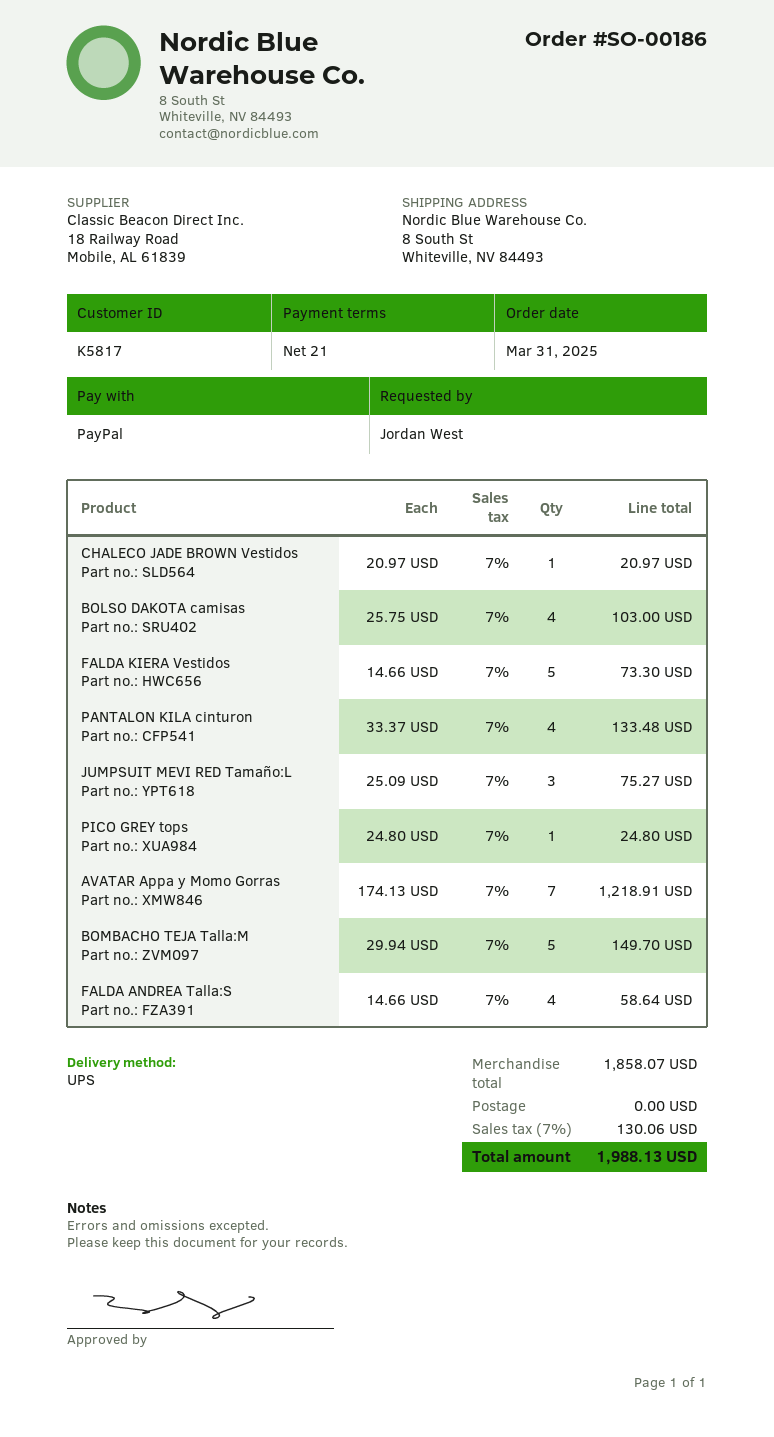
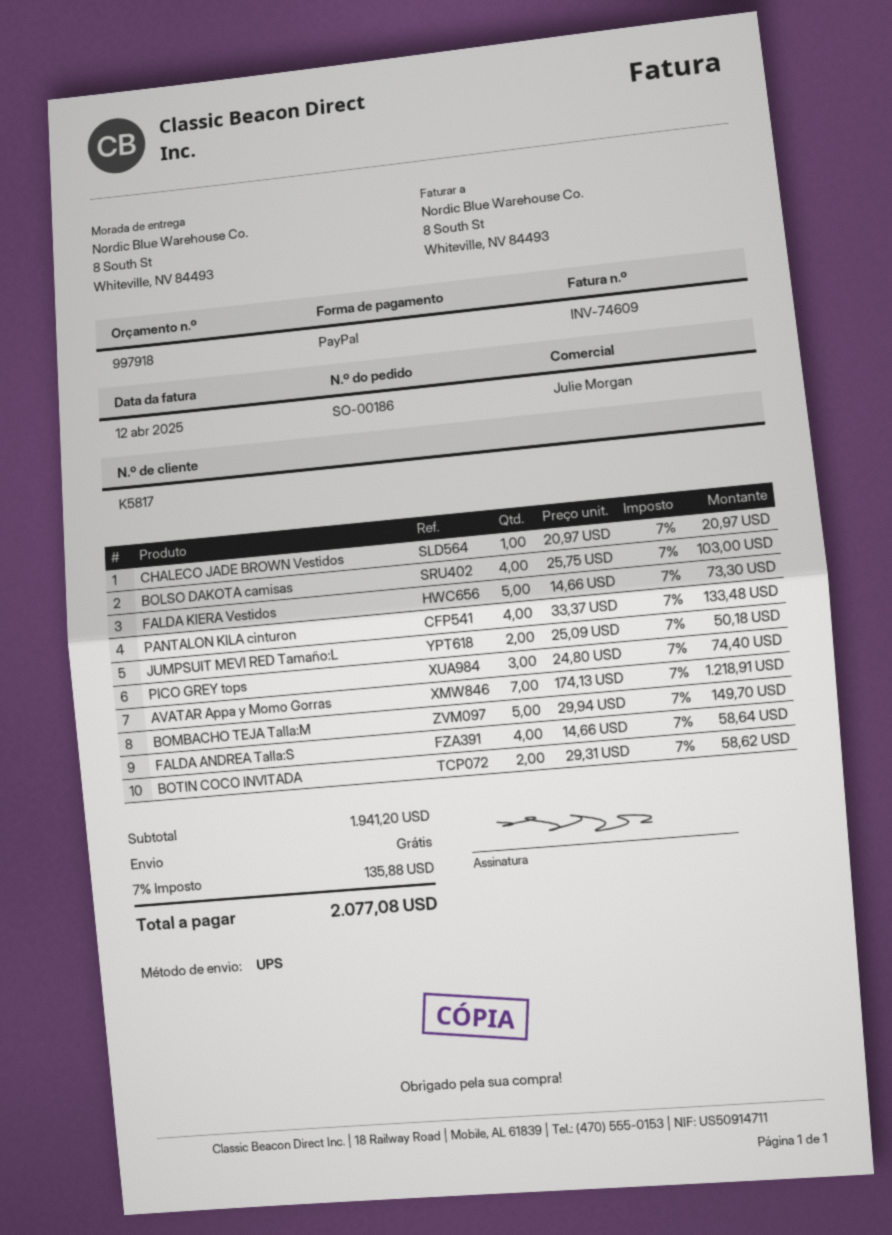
JUMPSUIT MEVI RED Tamaño:L: 3 x 25.09 = 75.27 -> 2 x 25.09 = 50.18
PICO GREY tops: 1 x 24.80 = 24.80 -> 3 x 24.80 = 74.40
BOTIN COCO INVITADA: none -> 2 x 29.31 = 58.62
subtotal: 1858.07 -> 1941.20
tax: 7% = 130.06 -> 7% = 135.88
total: 1988.13 -> 2077.08

